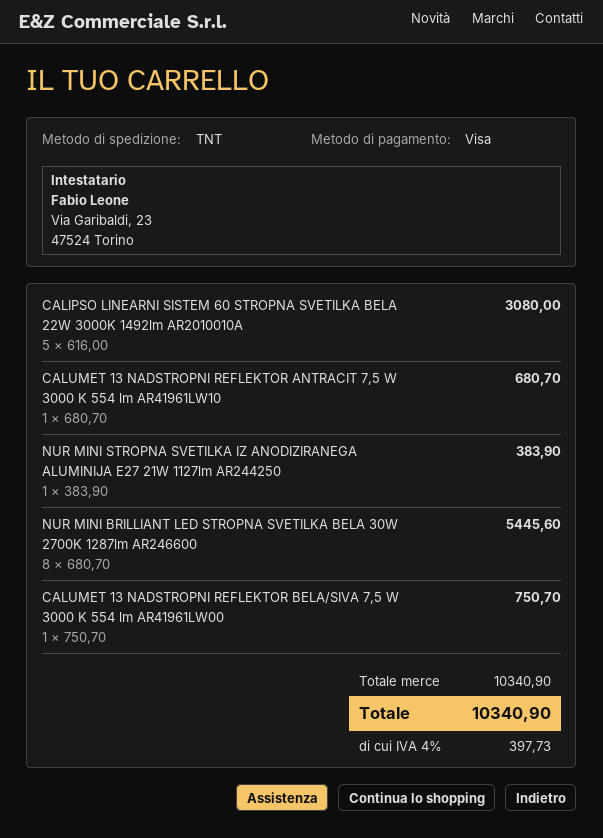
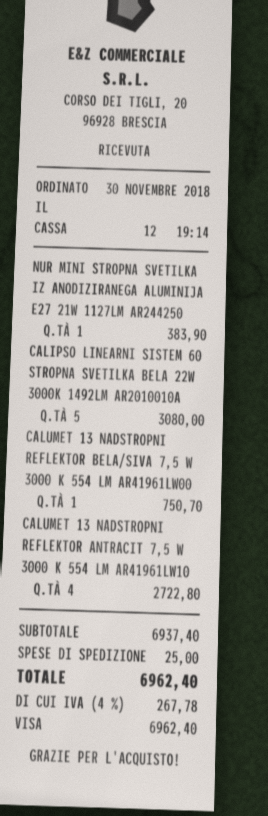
CALUMET 13 NADSTROPNI REFLEKTOR ANTRACIT 7,5 W 3000 K 554 lm AR41961LW10: 1 for 680.70 -> 4 for 2722.80
NUR MINI BRILLIANT LED STROPNA SVETILKA BELA 30W 2700K 1287lm AR246600: 8 for 5445.60 -> none
subtotal: 10340.90 -> 6937.40
shipping: none -> 25.00
tax: 4% = 397.73 -> 4% = 267.78
total: 10340.90 -> 6962.40

